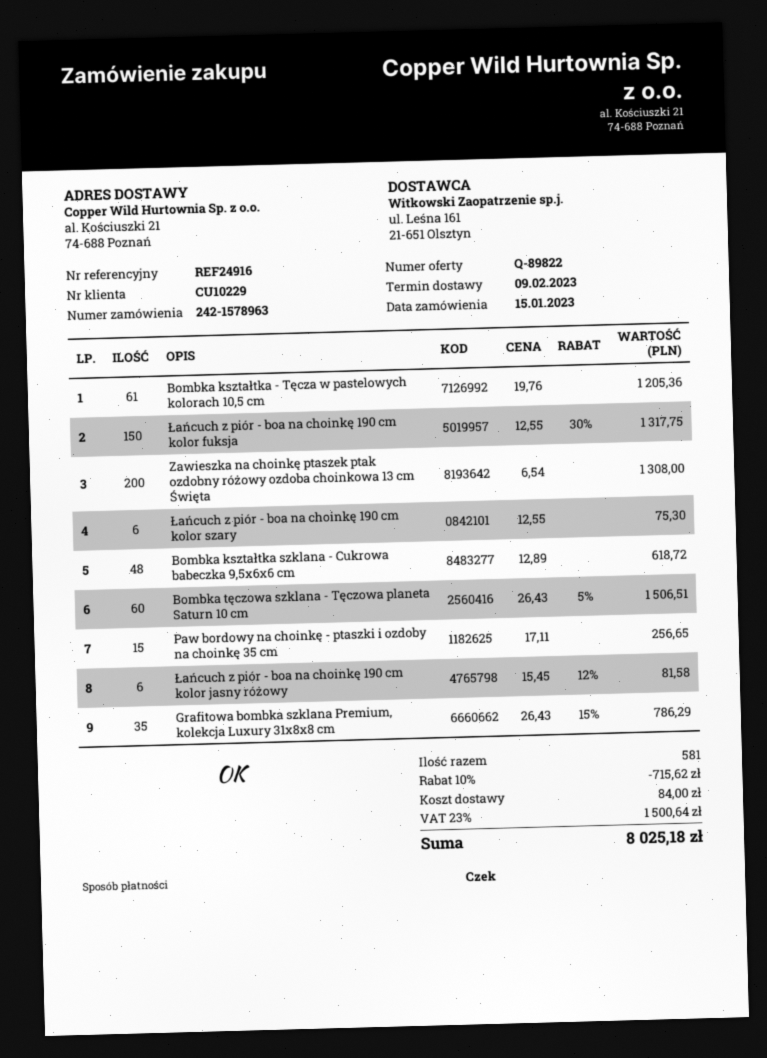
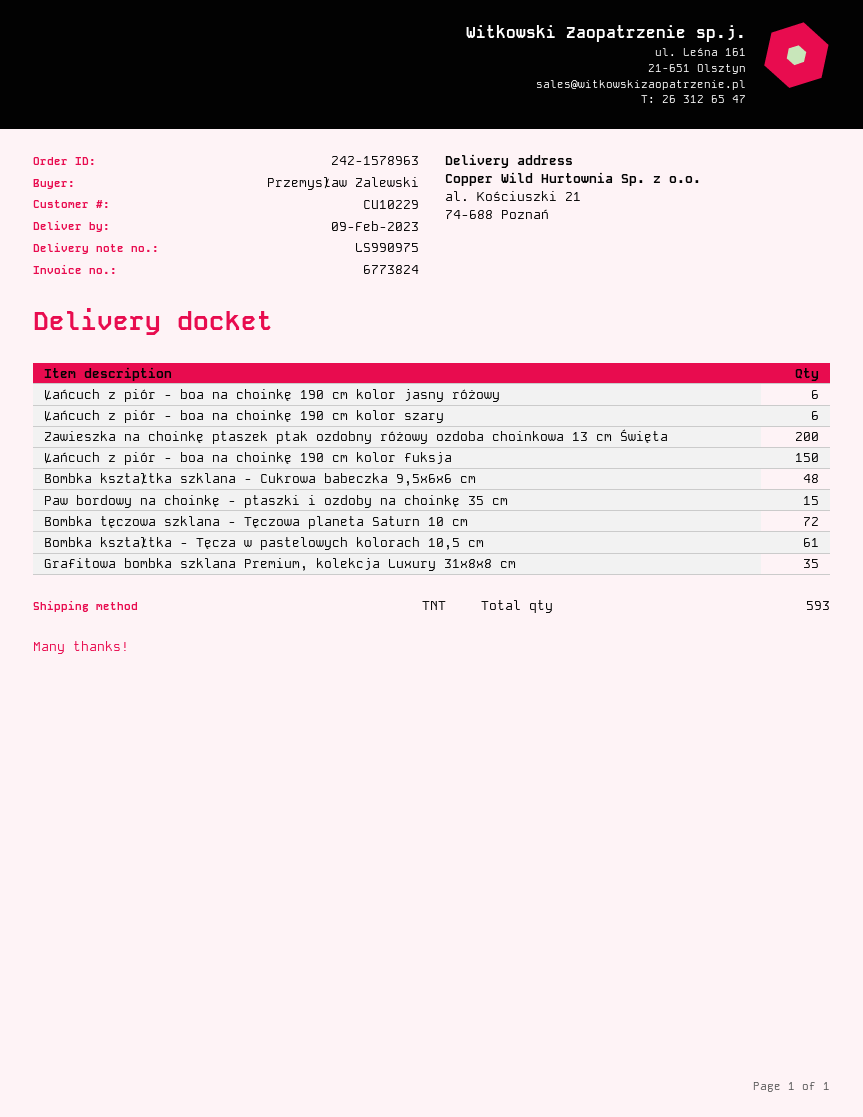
Bombka tęczowa szklana - Tęczowa planeta Saturn 10 cm: 60 -> 72
total quantity: 581 -> 593

